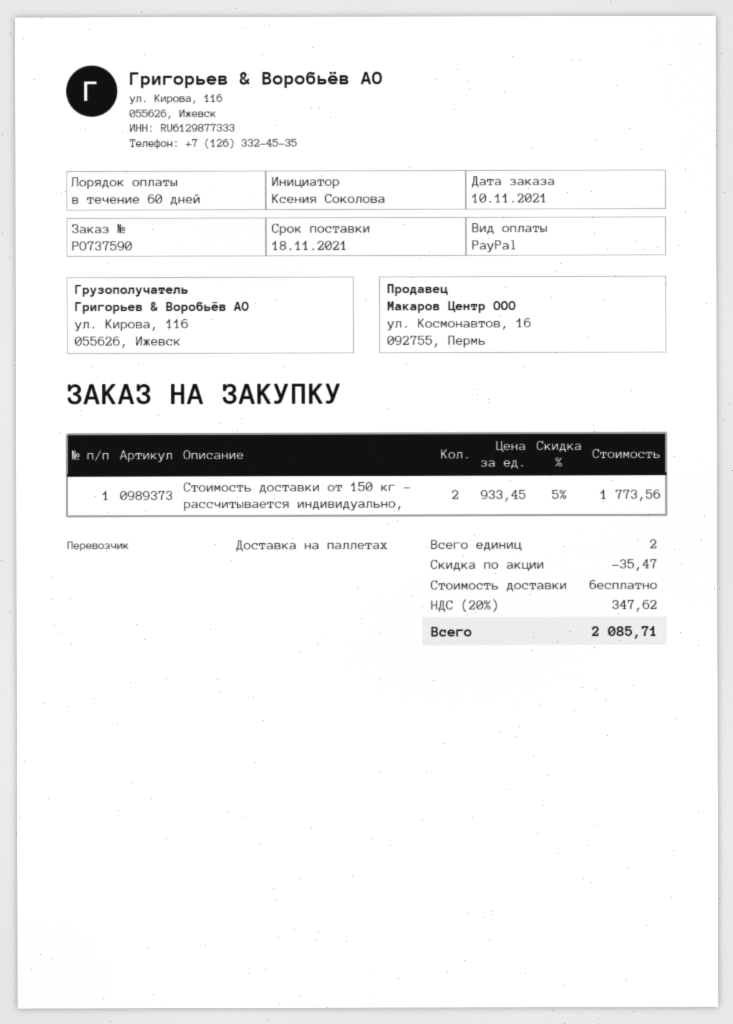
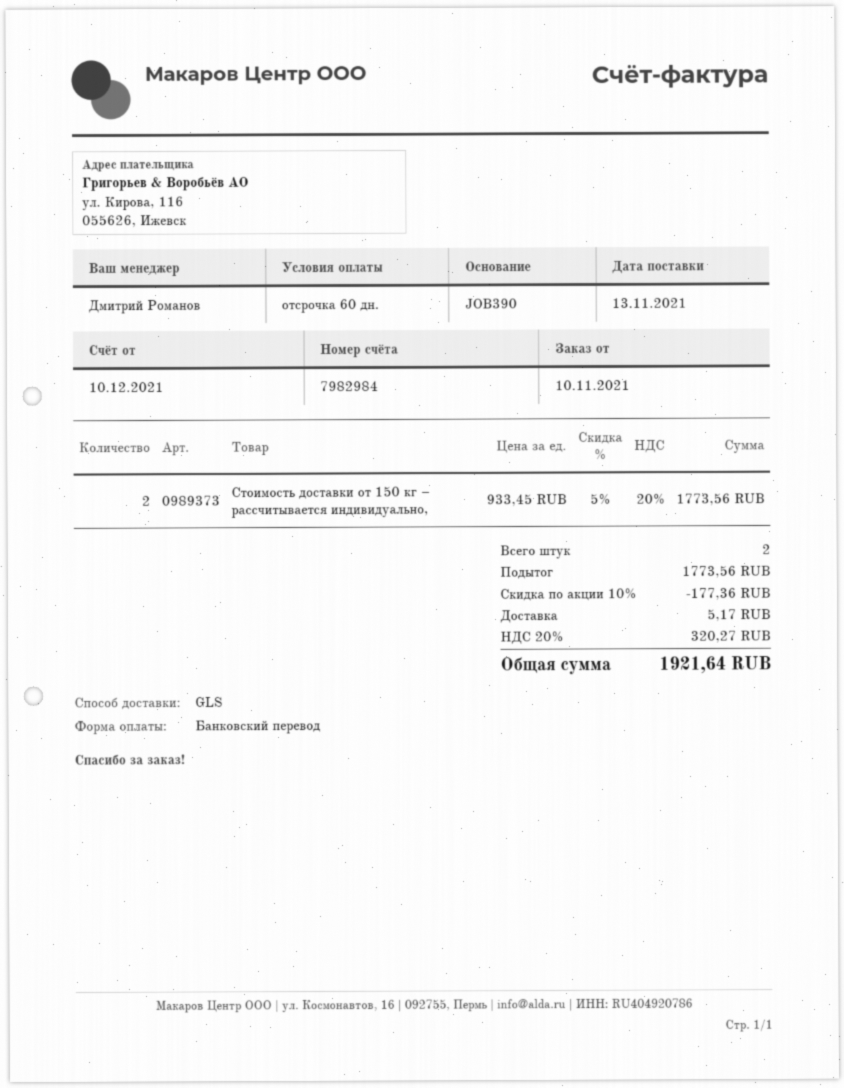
delivery date: 2021-11-18 -> 2021-11-13
payment method: PayPal -> bank transfer
shipping method: pallet freight -> GLS
discount: 35.47 -> 177.36
shipping: 0.00 -> 5.17
tax: 20% = 347.62 -> 20% = 320.27
total: 2085.71 -> 1921.64

